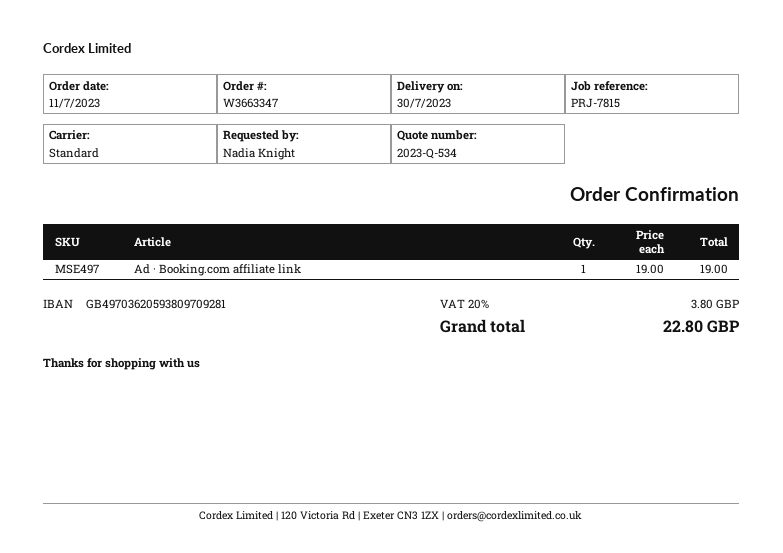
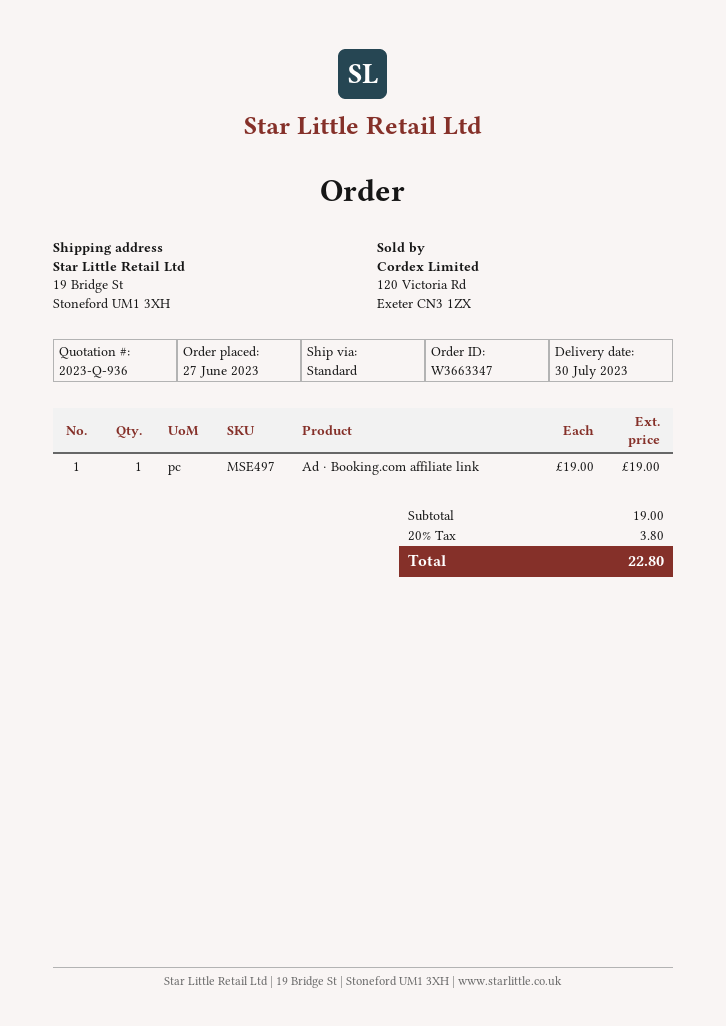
quote number: 2023-Q-534 -> 2023-Q-936
order date: 2023-07-11 -> 2023-06-27

